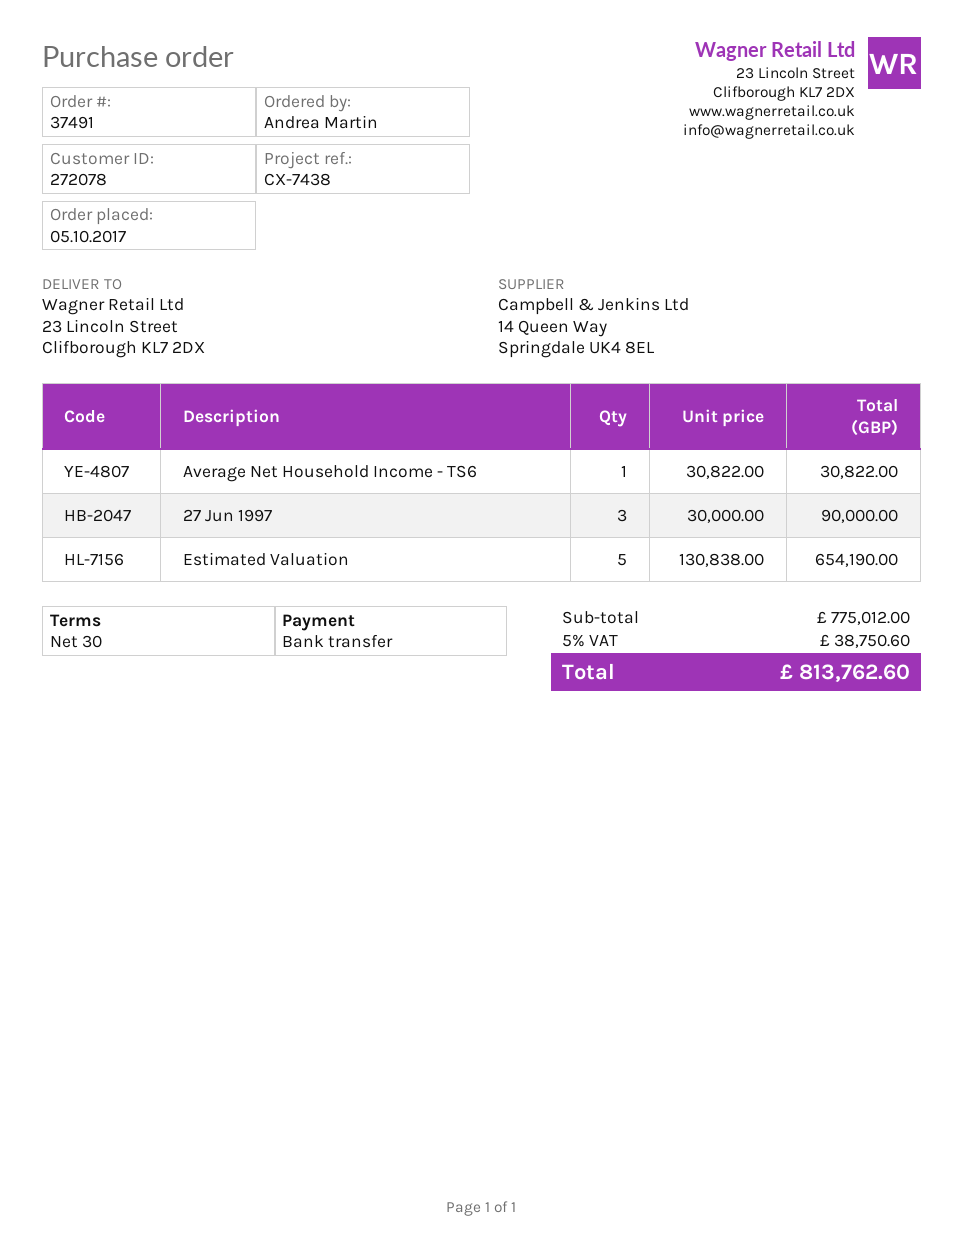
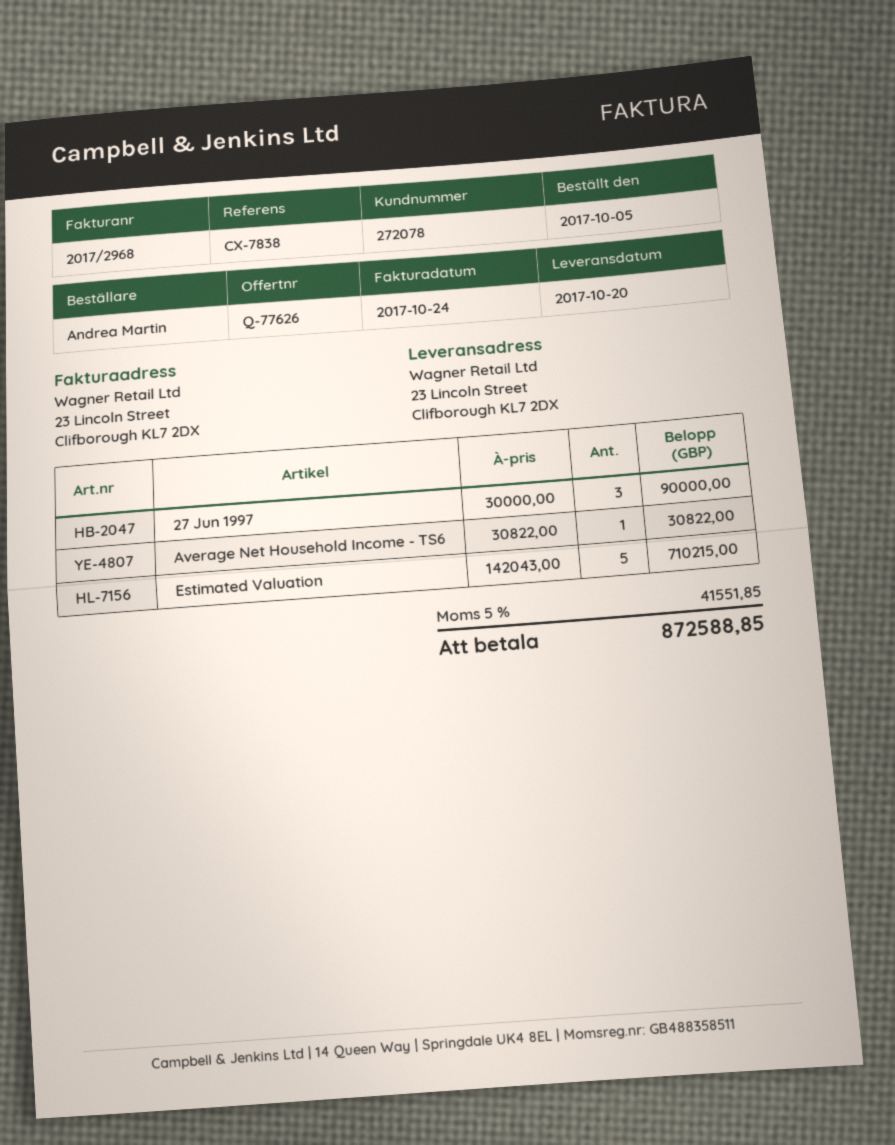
reference: CX-7438 -> CX-7838
Estimated Valuation: 5 x 130838.00 = 654190.00 -> 5 x 142043.00 = 710215.00
tax: 5% = 38750.60 -> 5% = 41551.85
total: 813762.60 -> 872588.85

